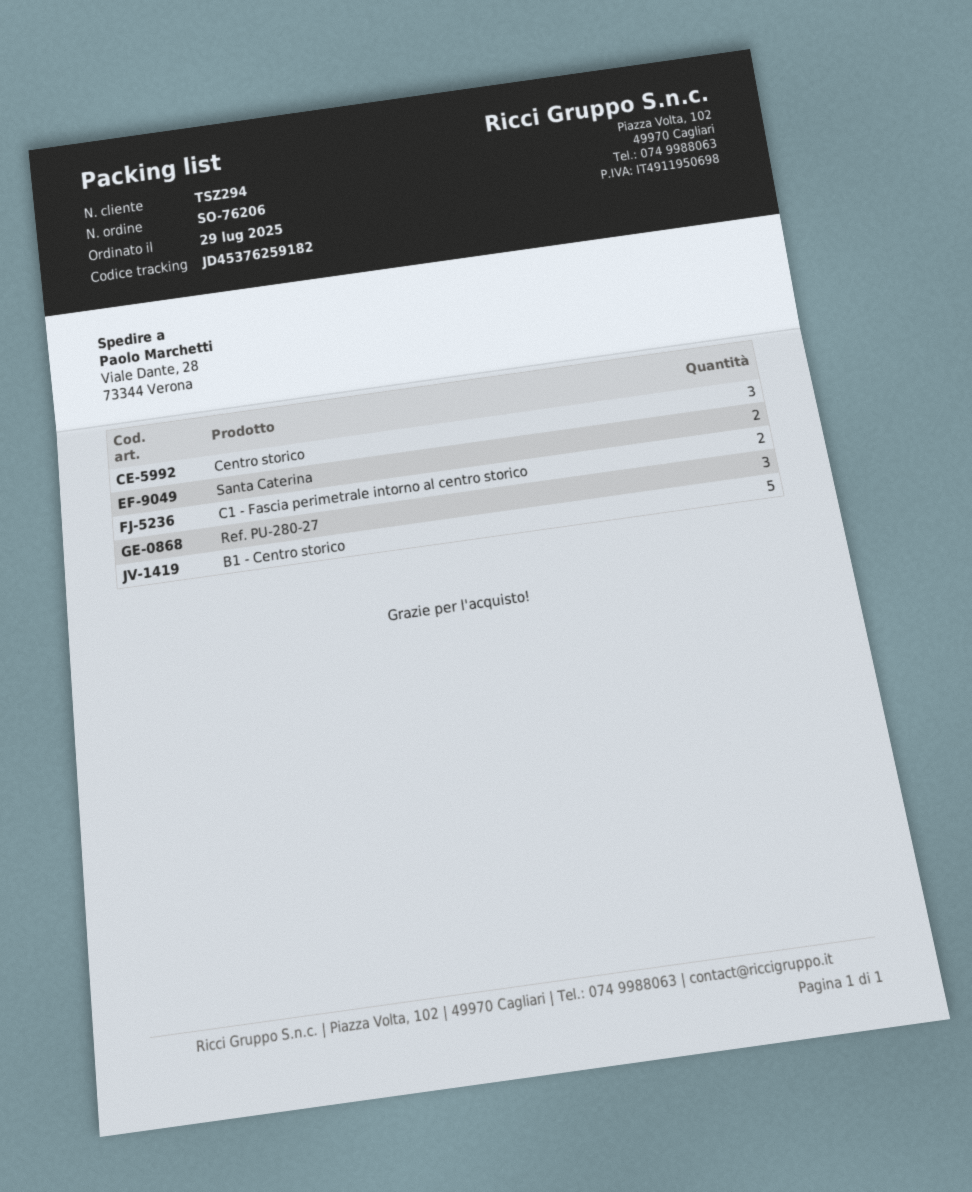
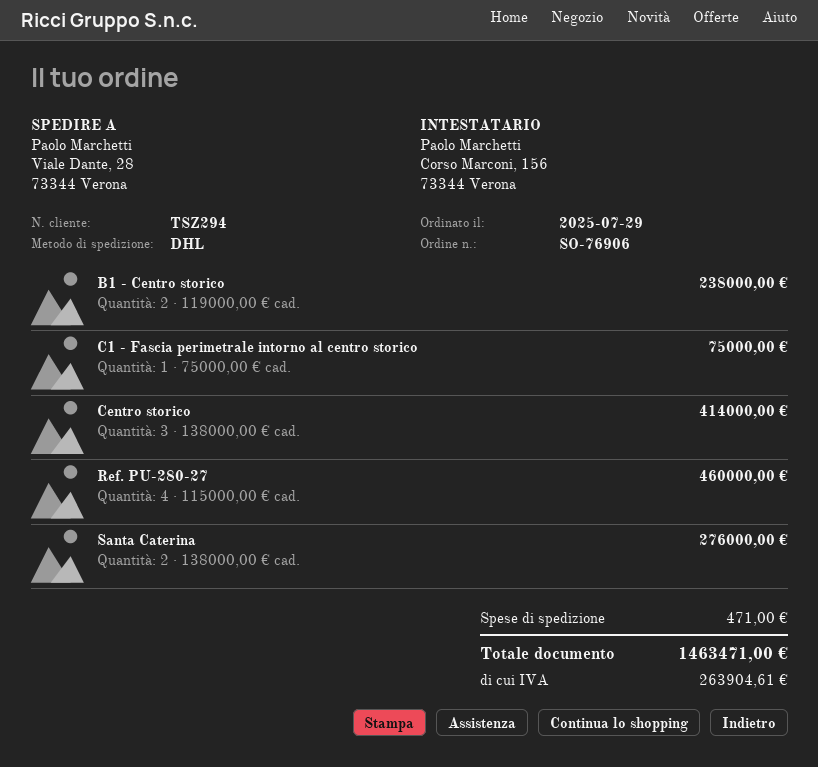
order number: SO-76206 -> SO-76906
C1 - Fascia perimetrale intorno al centro storico: 2 -> 1
Ref. PU-280-27: 3 -> 4
B1 - Centro storico: 5 -> 2

